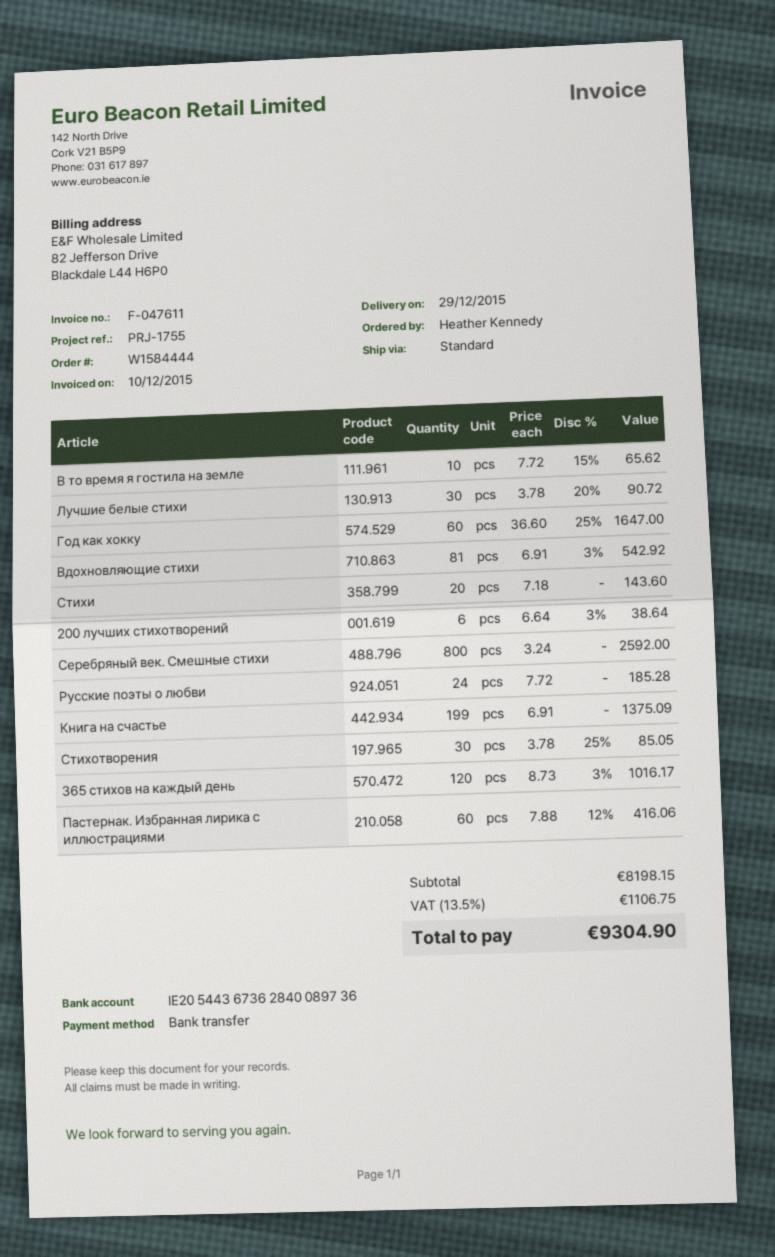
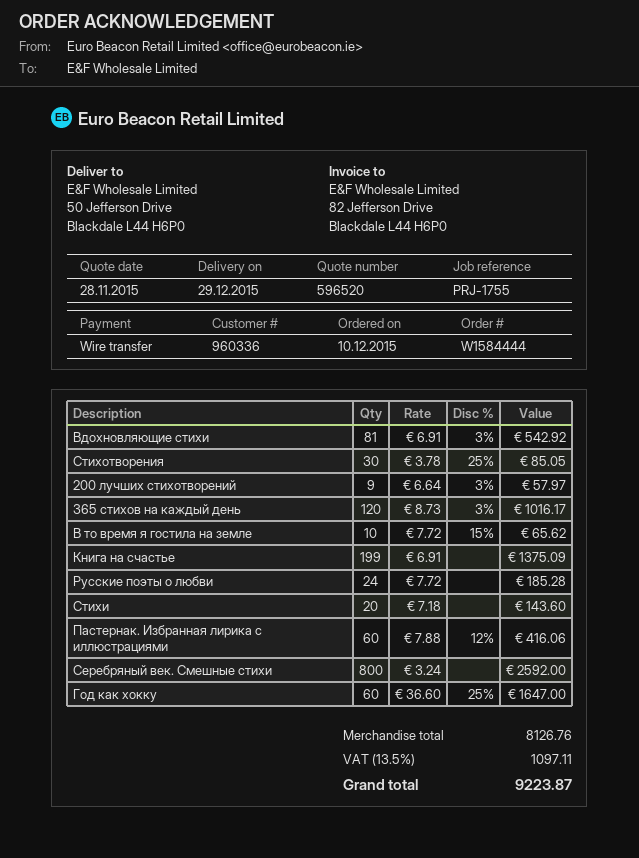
Лучшие белые стихи: 30 x 3.78 - 20% = 90.72 -> none
200 лучших стихотворений: 6 x 6.64 - 3% = 38.64 -> 9 x 6.64 - 3% = 57.97
subtotal: 8198.15 -> 8126.76
tax: 13.5% = 1106.75 -> 13.5% = 1097.11
total: 9304.90 -> 9223.87

